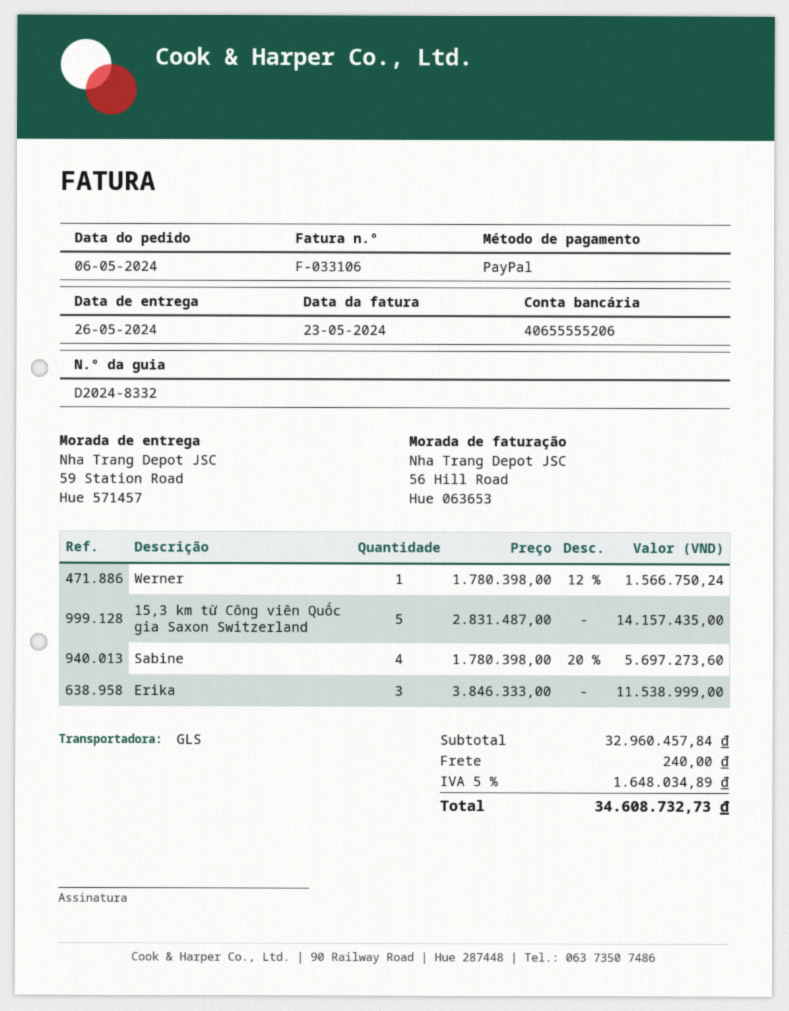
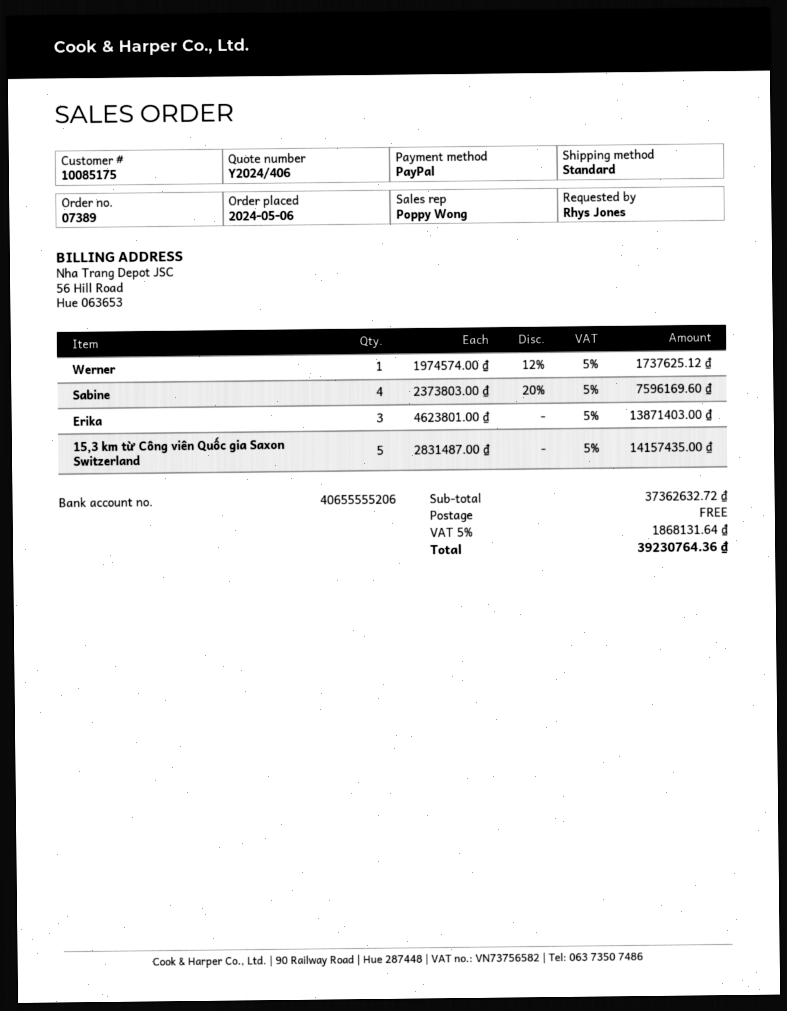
shipping method: GLS -> standard
Werner: 1 x 1780398.00 - 12% = 1566750.24 -> 1 x 1974574.00 - 12% = 1737625.12
Sabine: 4 x 1780398.00 - 20% = 5697273.60 -> 4 x 2373803.00 - 20% = 7596169.60
Erika: 3 x 3846333.00 = 11538999.00 -> 3 x 4623801.00 = 13871403.00
subtotal: 32960457.84 -> 37362632.72
shipping: 240.00 -> 0.00
tax: 5% = 1648034.89 -> 5% = 1868131.64
total: 34608732.73 -> 39230764.36

